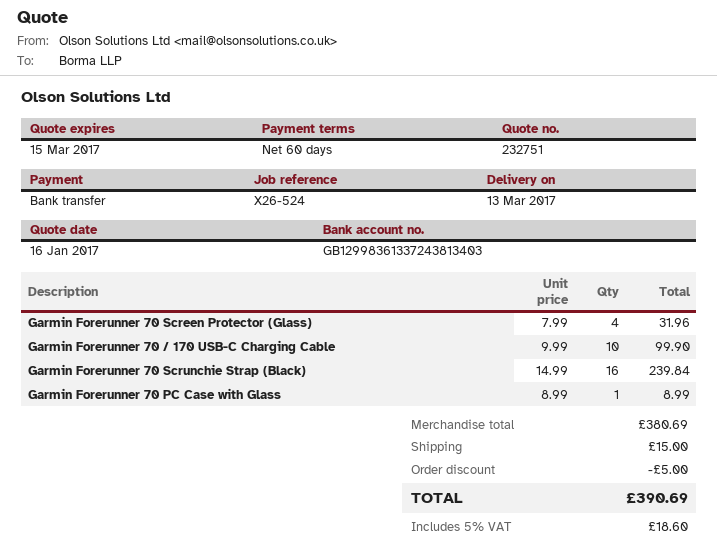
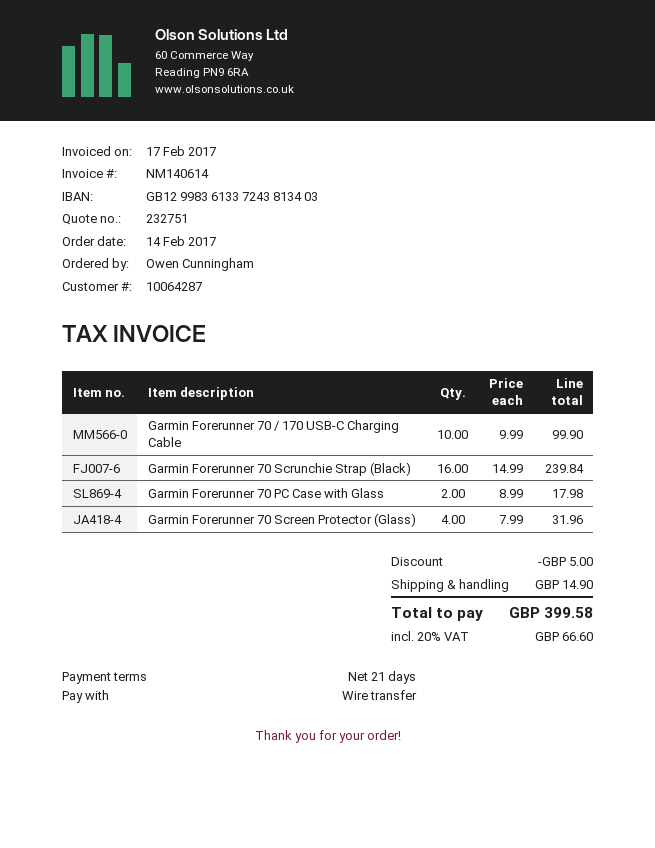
payment terms: 60 days -> 21 days
Garmin Forerunner 70 PC Case with Glass: 1 x 8.99 = 8.99 -> 2 x 8.99 = 17.98
shipping: 15.00 -> 14.90
tax: 5% = 18.60 -> 20% = 66.60
total: 390.69 -> 399.58

